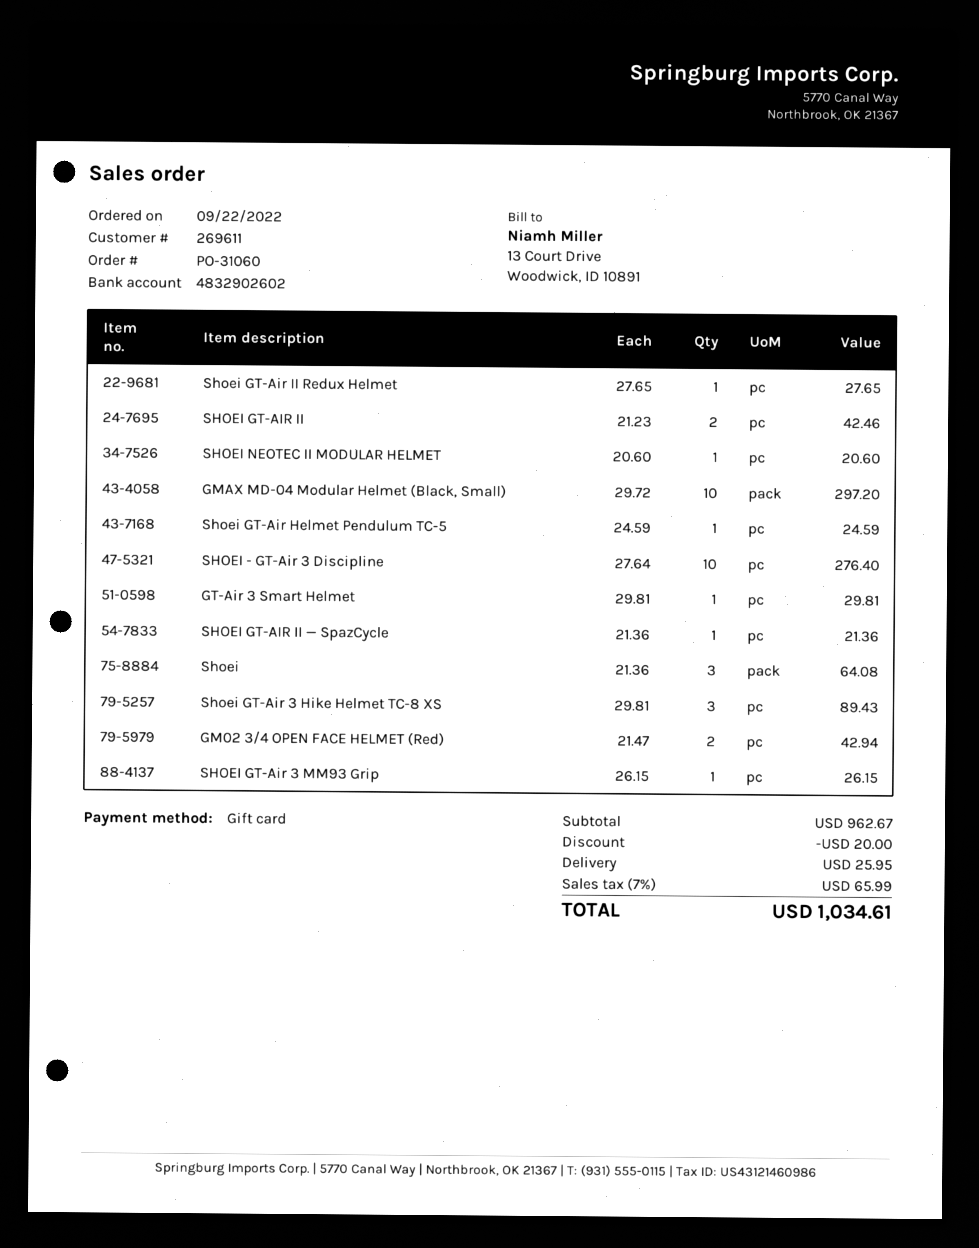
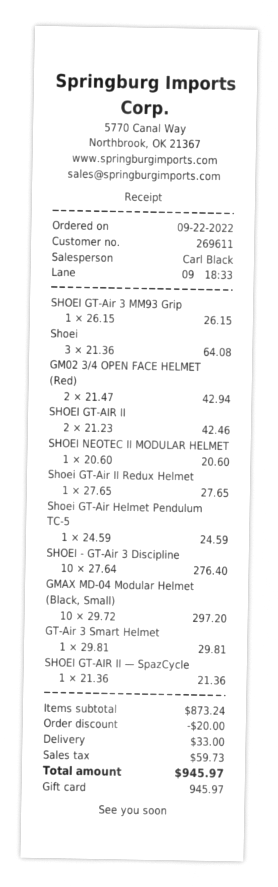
Shoei GT-Air 3 Hike Helmet TC-8 XS: 3 x 29.81 = 89.43 -> none
subtotal: 962.67 -> 873.24
shipping: 25.95 -> 33.00
tax: 65.99 -> 59.73
total: 1034.61 -> 945.97

